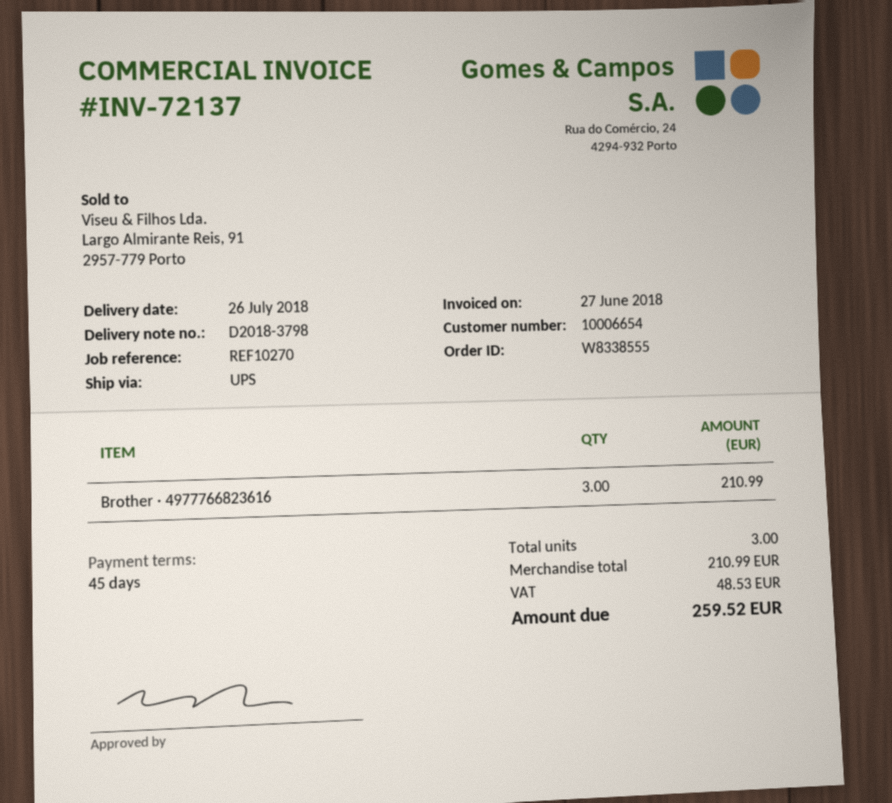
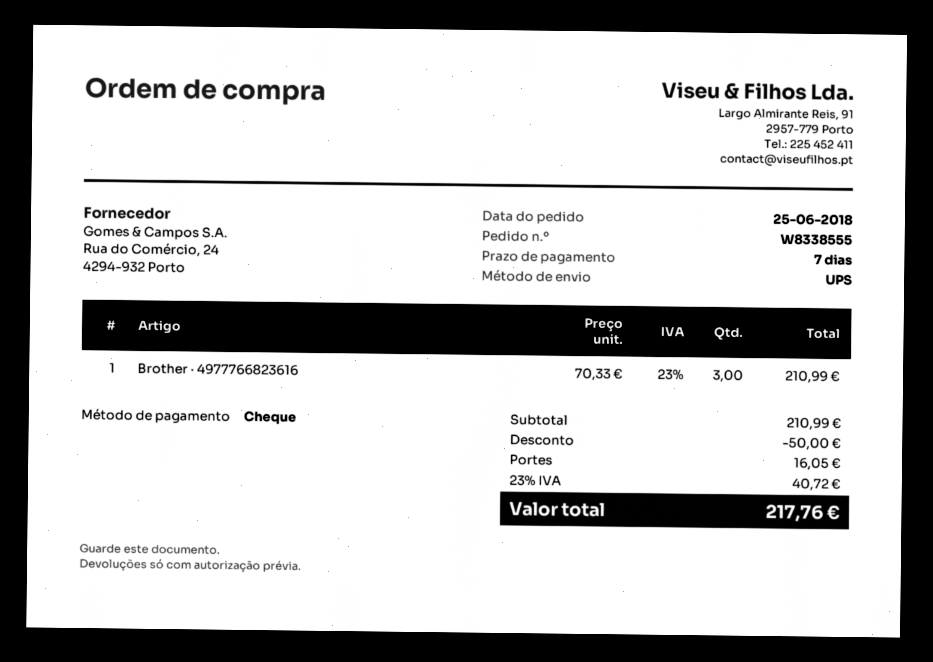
payment terms: 45 days -> 7 days
discount: none -> 50.00
shipping: none -> 16.05
tax: 48.53 -> 40.72
total: 259.52 -> 217.76

